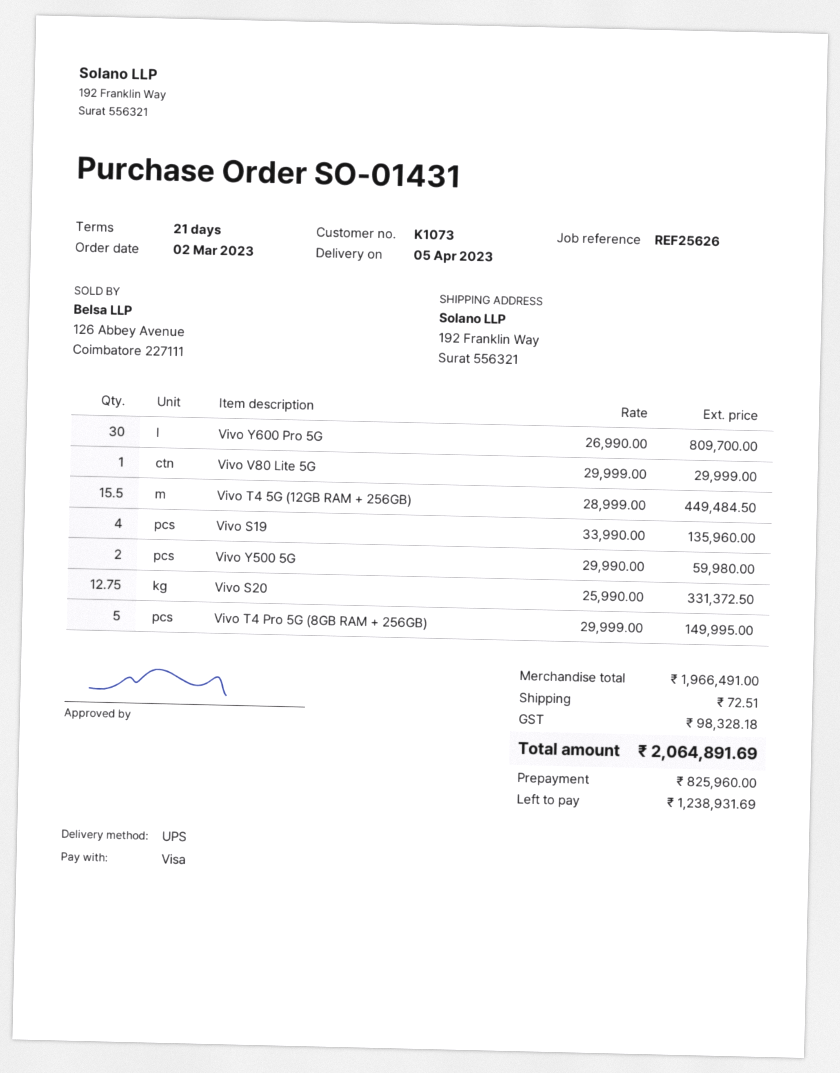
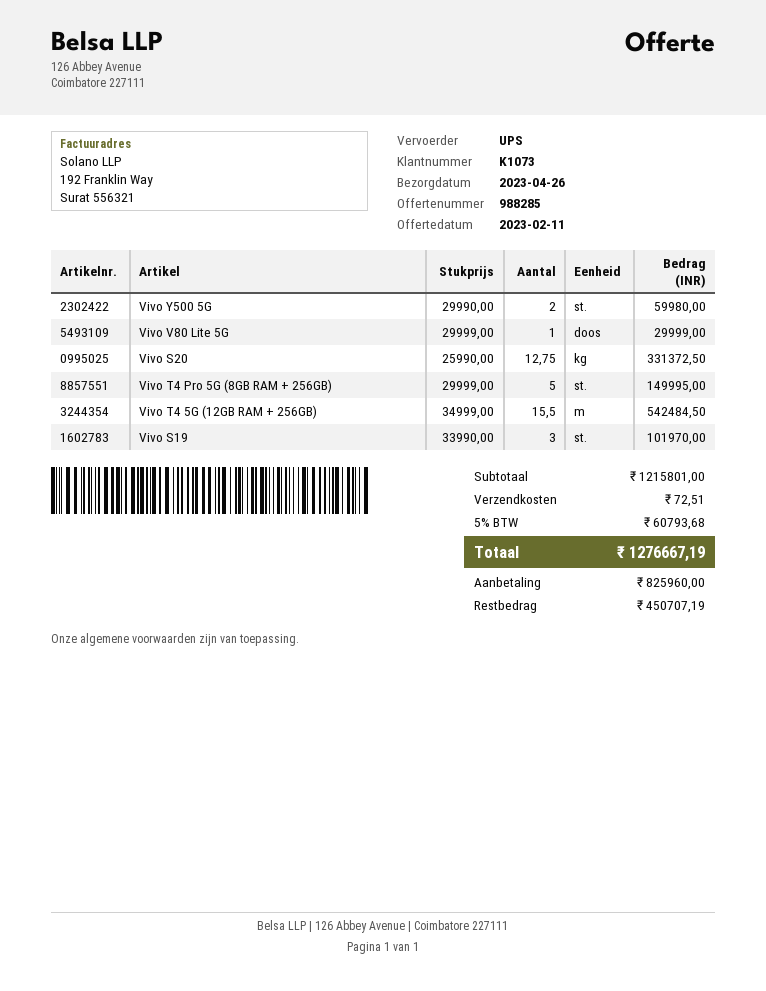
delivery date: 2023-04-05 -> 2023-04-26
Vivo Y600 Pro 5G: 30 x 26990.00 = 809700.00 -> none
Vivo T4 5G (12GB RAM + 256GB): 15.5 x 28999.00 = 449484.50 -> 15.5 x 34999.00 = 542484.50
Vivo S19: 4 x 33990.00 = 135960.00 -> 3 x 33990.00 = 101970.00
subtotal: 1966491.00 -> 1215801.00
tax: 98328.18 -> 60793.68
total: 2064891.69 -> 1276667.19
balance: 1238931.69 -> 450707.19

